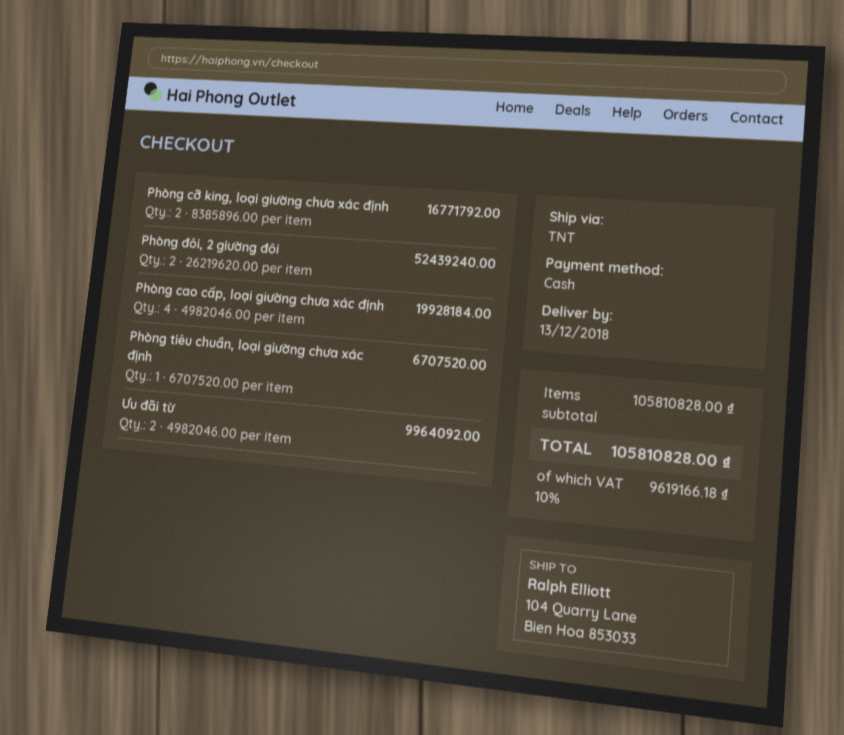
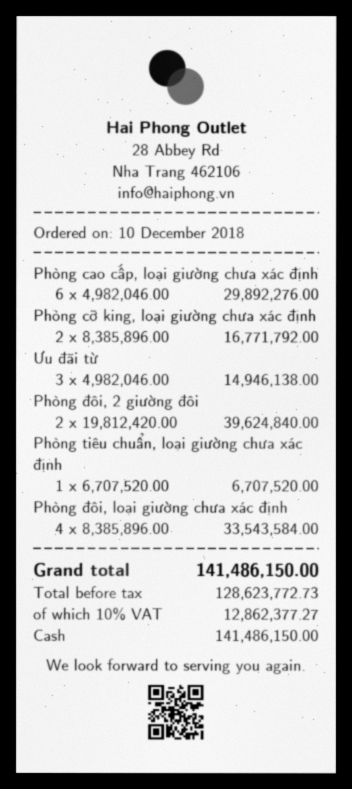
Phòng đôi, 2 giường đôi: 2 x 26219620.00 = 52439240.00 -> 2 x 19812420.00 = 39624840.00
Phòng cao cấp, loại giường chưa xác định: 4 x 4982046.00 = 19928184.00 -> 6 x 4982046.00 = 29892276.00
Ưu đãi từ: 2 x 4982046.00 = 9964092.00 -> 3 x 4982046.00 = 14946138.00
Phòng đôi, loại giường chưa xác định: none -> 4 x 8385896.00 = 33543584.00
tax: 10% = 9619166.18 -> 10% = 12862377.27
total: 105810828.00 -> 141486150.00

